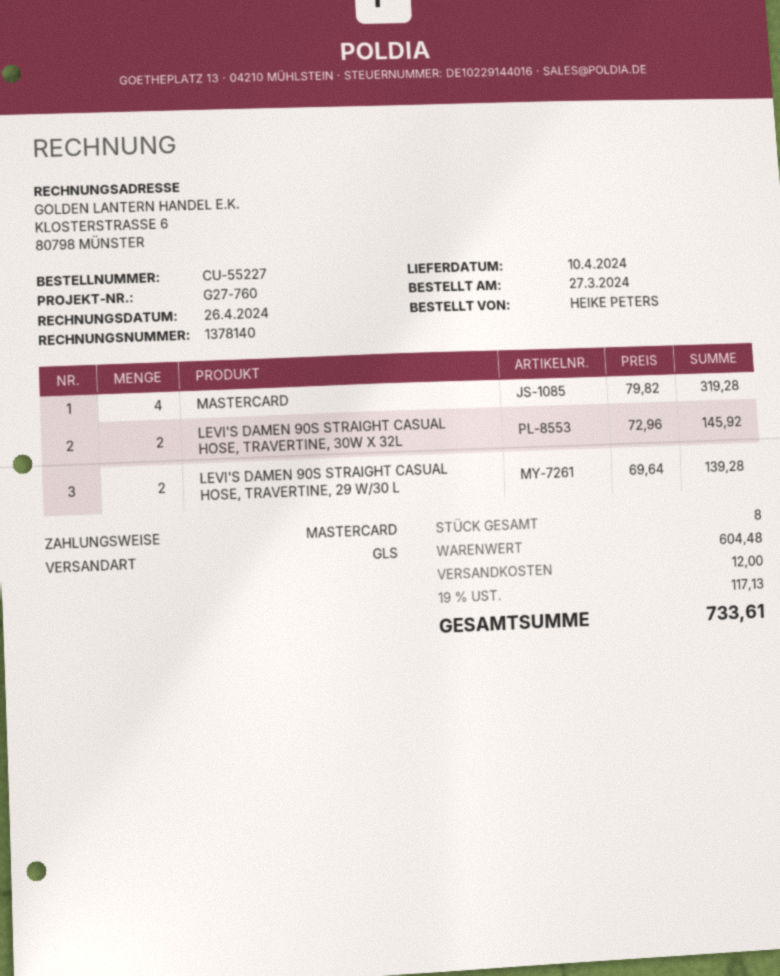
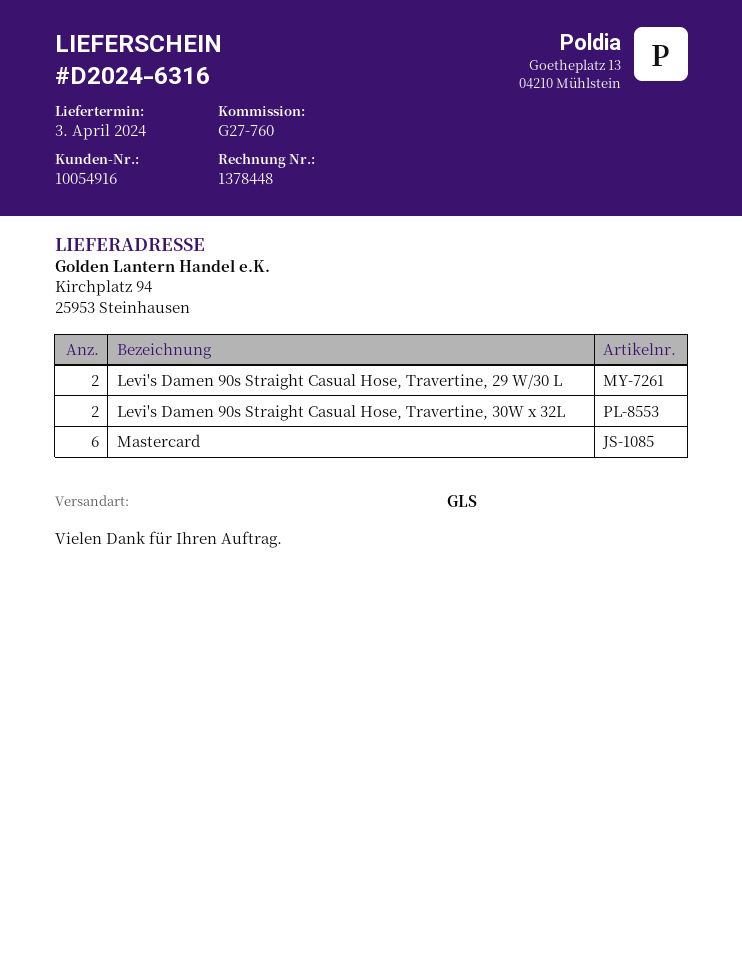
delivery date: 2024-04-10 -> 2024-04-03
invoice number: 1378140 -> 1378448
MASTERCARD: 4 -> 6

